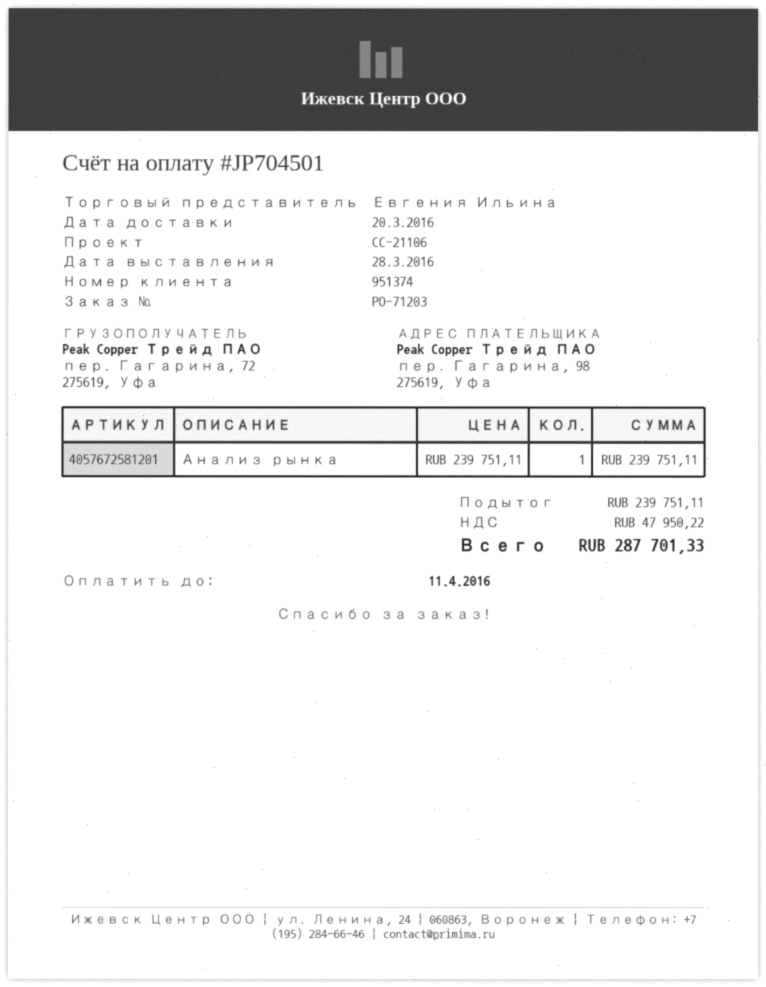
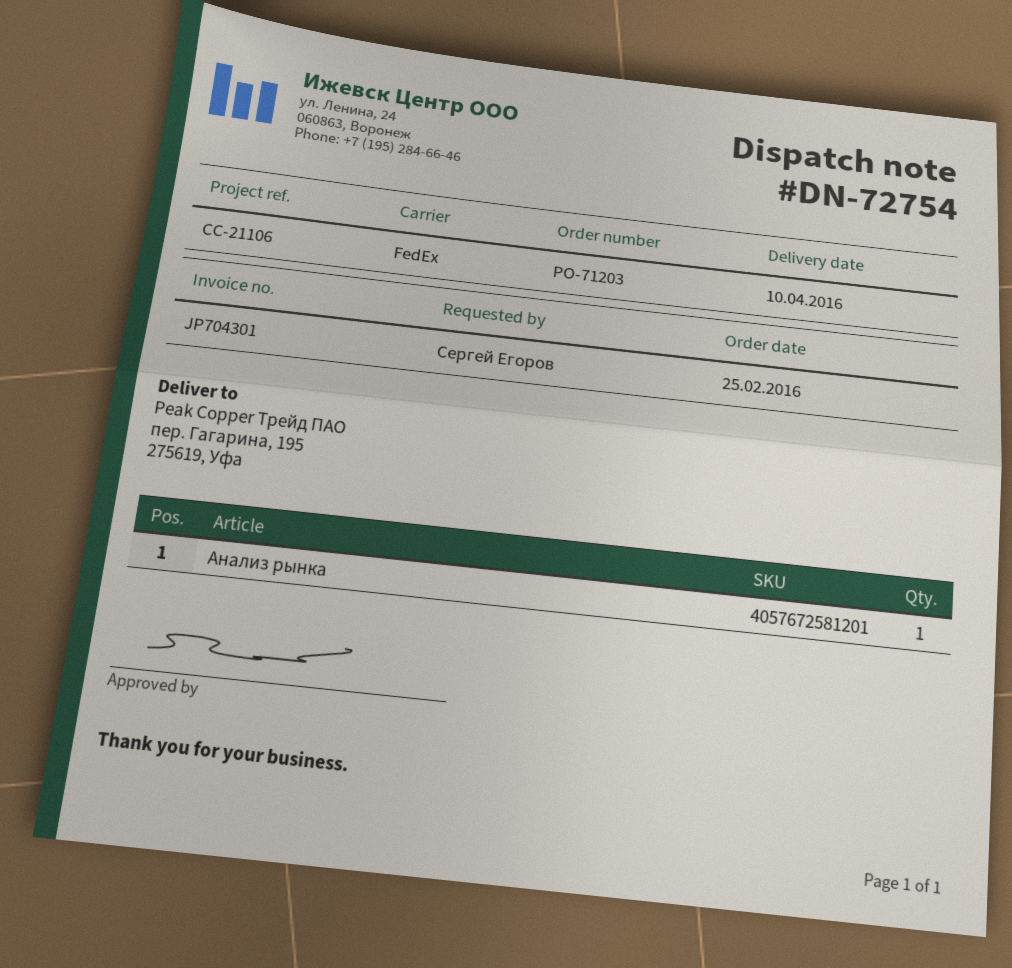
delivery date: 2016-03-20 -> 2016-04-10
invoice number: JP704501 -> JP704301
ship to: пер. Гагарина, 72, 275619, Уфа -> пер. Гагарина, 195, 275619, Уфа

